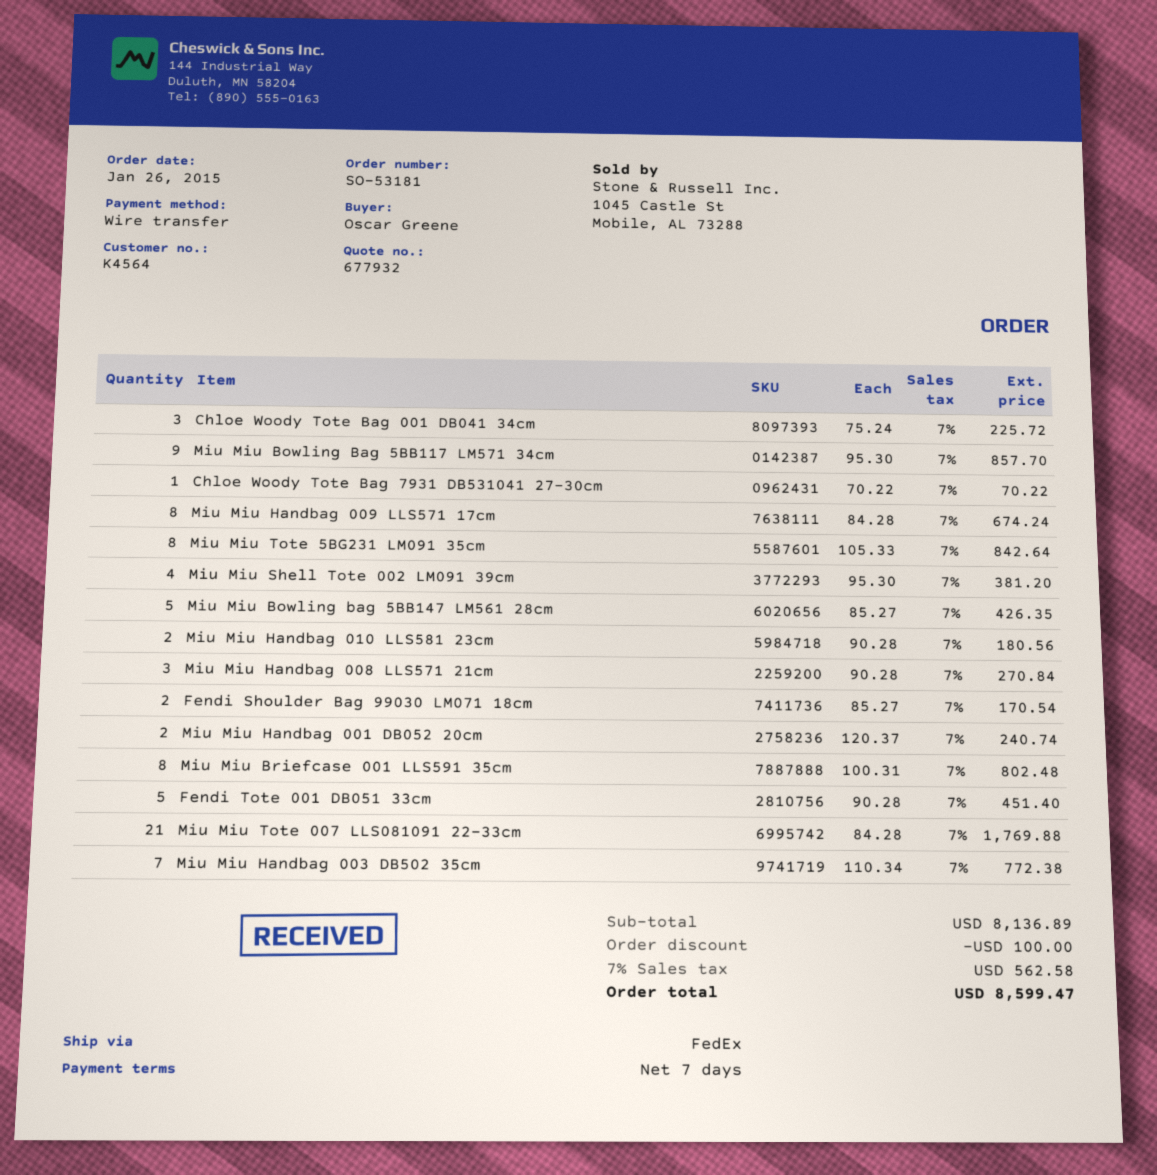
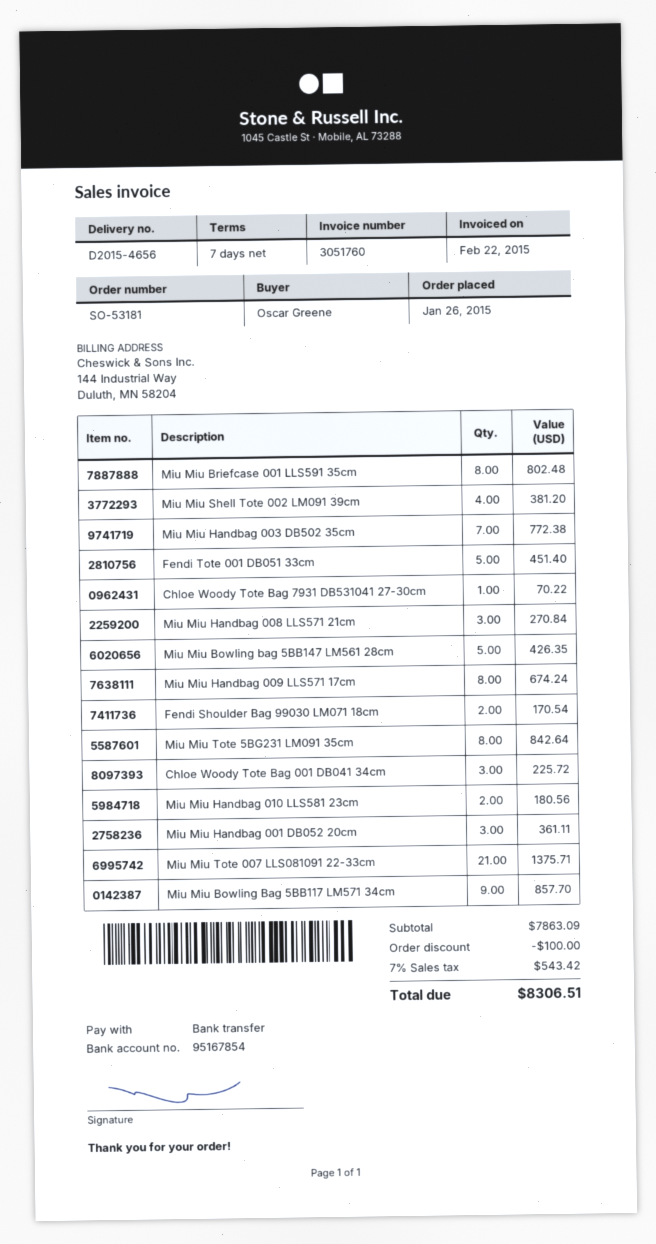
Miu Miu Handbag 001 DB052 20cm: 2 for 240.74 -> 3 for 361.11
Miu Miu Tote 007 LLS081091 22-33cm: 21 for 1769.88 -> 21 for 1375.71
subtotal: 8136.89 -> 7863.09
tax: 7% = 562.58 -> 7% = 543.42
total: 8599.47 -> 8306.51

